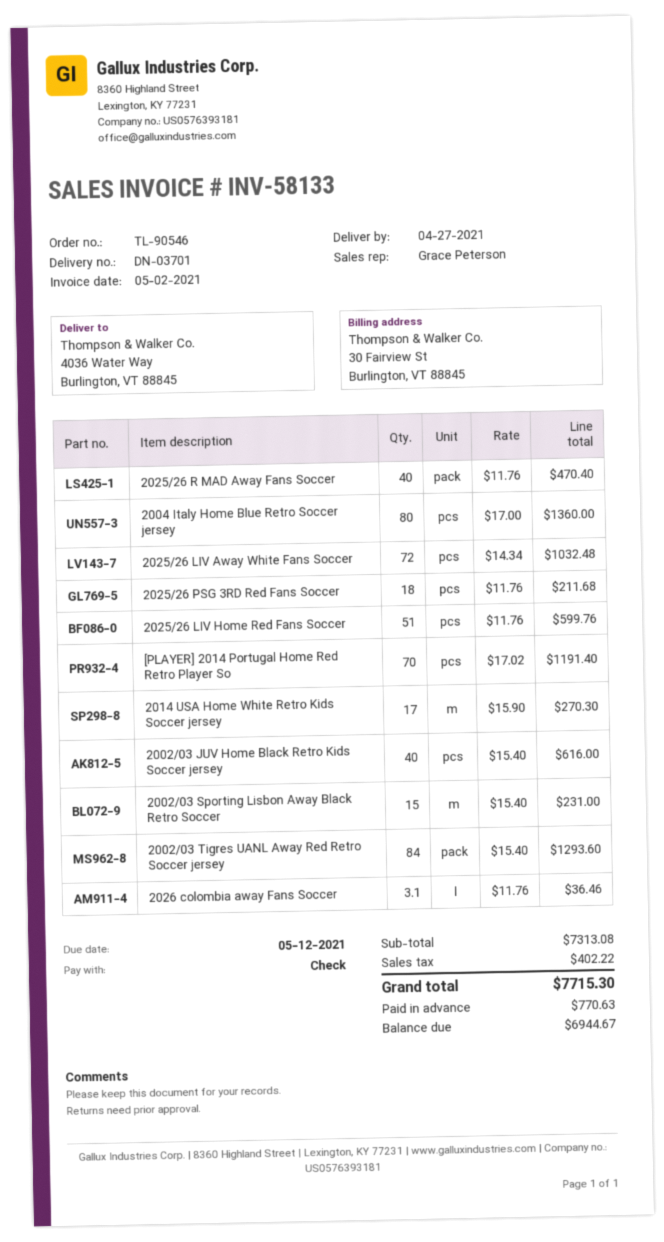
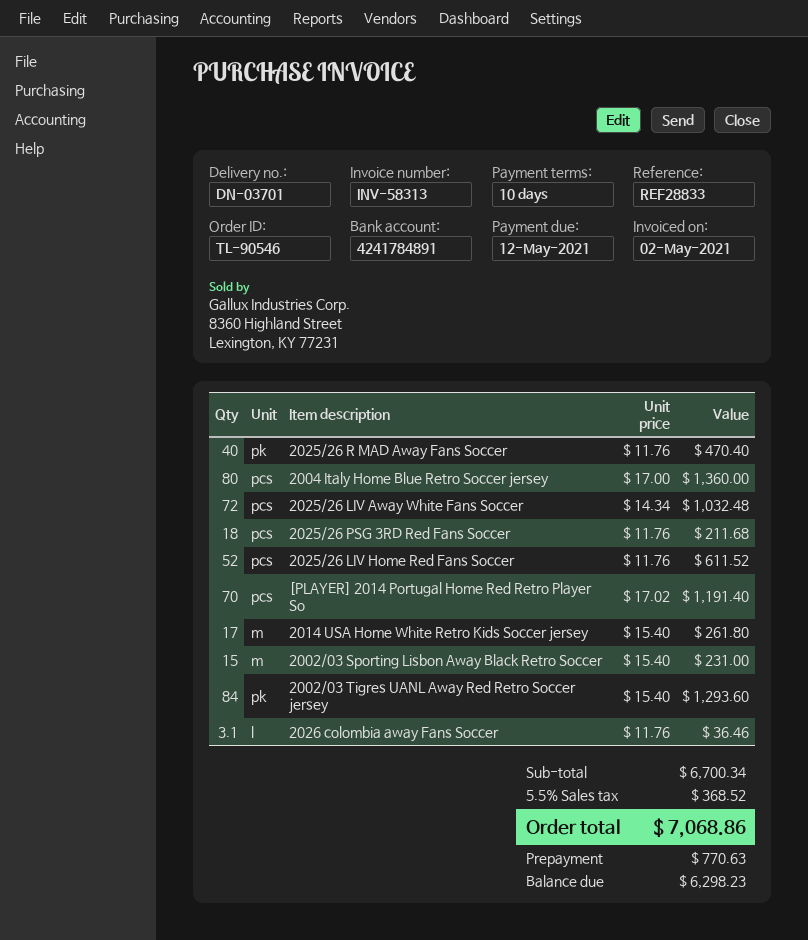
invoice number: INV-58133 -> INV-58313
2025/26 LIV Home Red Fans Soccer: 51 x 11.76 = 599.76 -> 52 x 11.76 = 611.52
2014 USA Home White Retro Kids Soccer jersey: 17 x 15.90 = 270.30 -> 17 x 15.40 = 261.80
2002/03 JUV Home Black Retro Kids Soccer jersey: 40 x 15.40 = 616.00 -> none
subtotal: 7313.08 -> 6700.34
tax: 402.22 -> 368.52
total: 7715.30 -> 7068.86
balance: 6944.67 -> 6298.23

